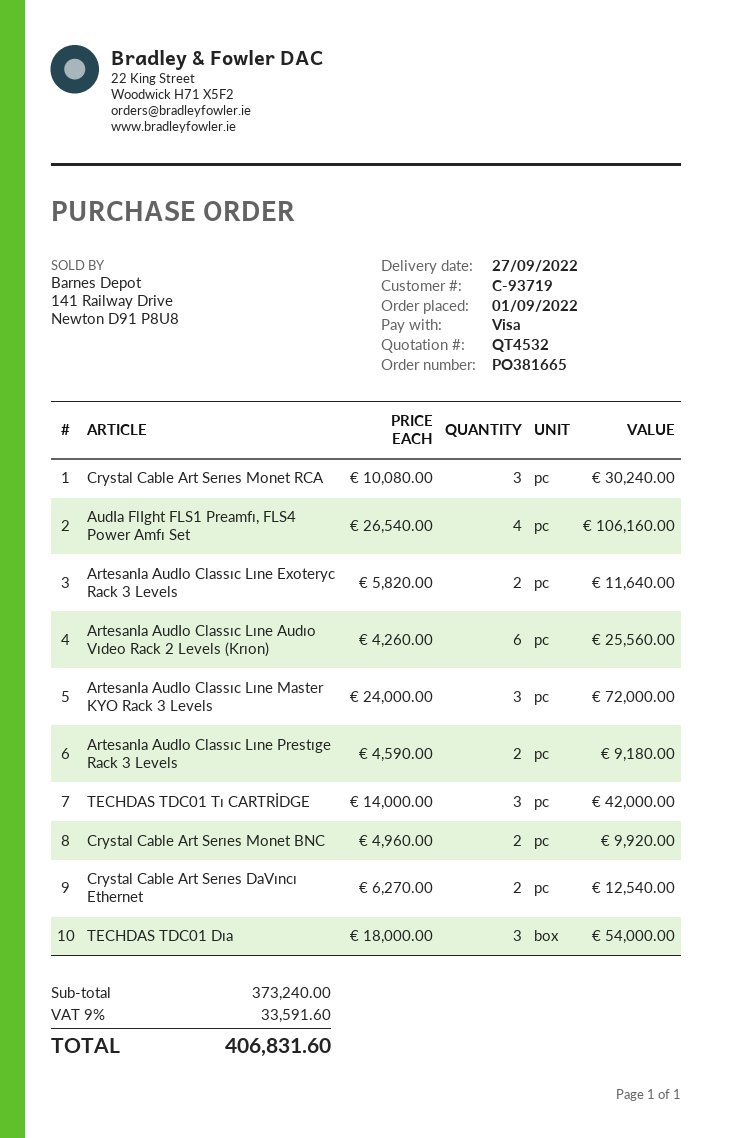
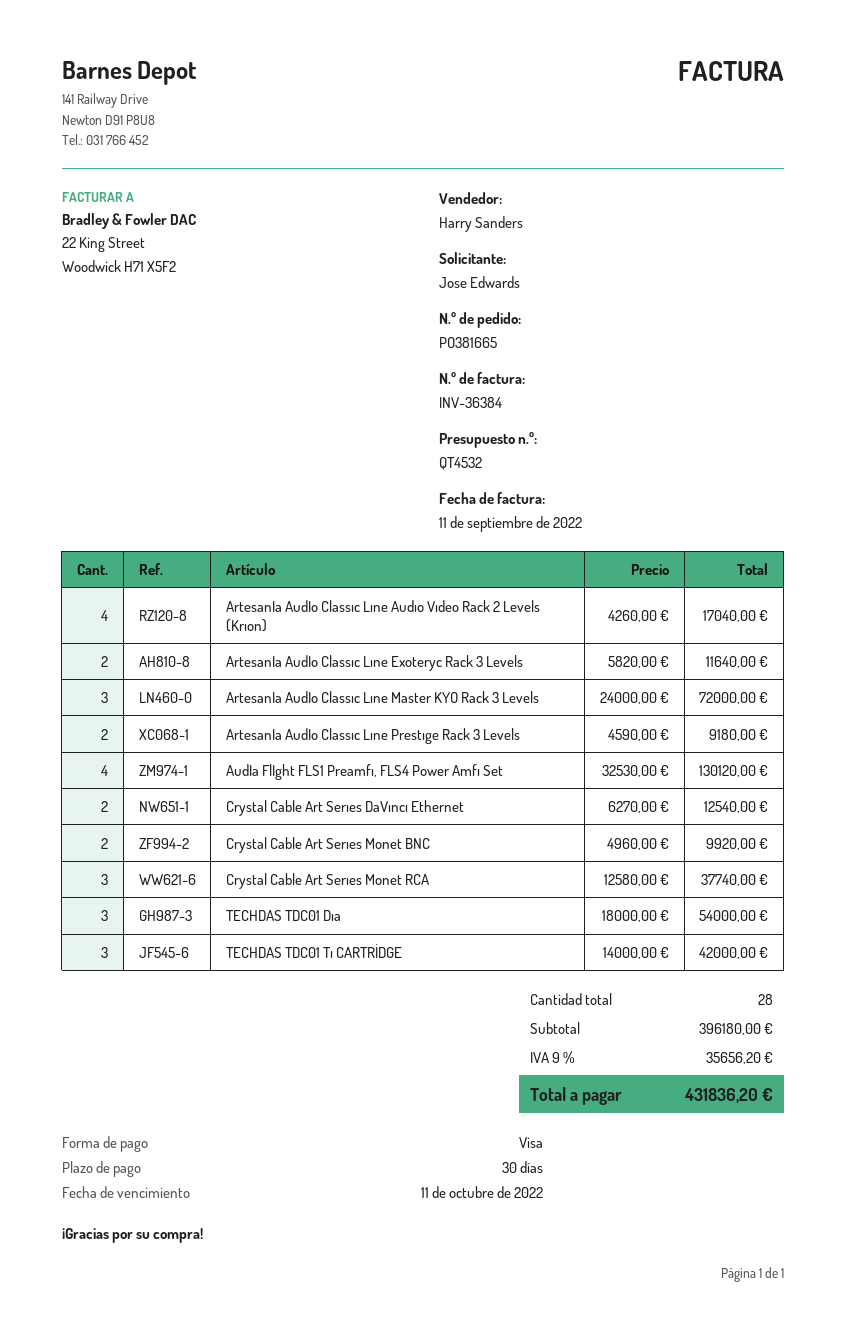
Crystal Cable Art Serıes Monet RCA: 3 x 10080.00 = 30240.00 -> 3 x 12580.00 = 37740.00
AudIa FlIght FLS1 Preamfı, FLS4 Power Amfı Set: 4 x 26540.00 = 106160.00 -> 4 x 32530.00 = 130120.00
ArtesanIa AudIo Classıc Lıne Audıo Vıdeo Rack 2 Levels (Krıon): 6 x 4260.00 = 25560.00 -> 4 x 4260.00 = 17040.00
subtotal: 373240.00 -> 396180.00
tax: 9% = 33591.60 -> 9% = 35656.20
total: 406831.60 -> 431836.20

